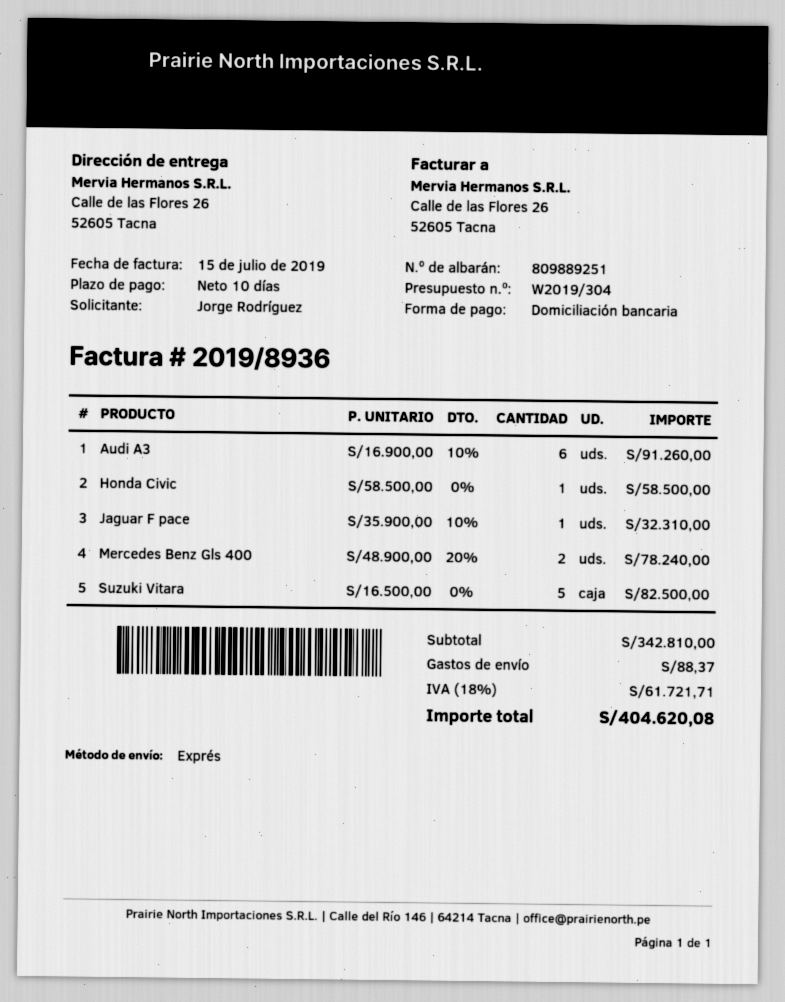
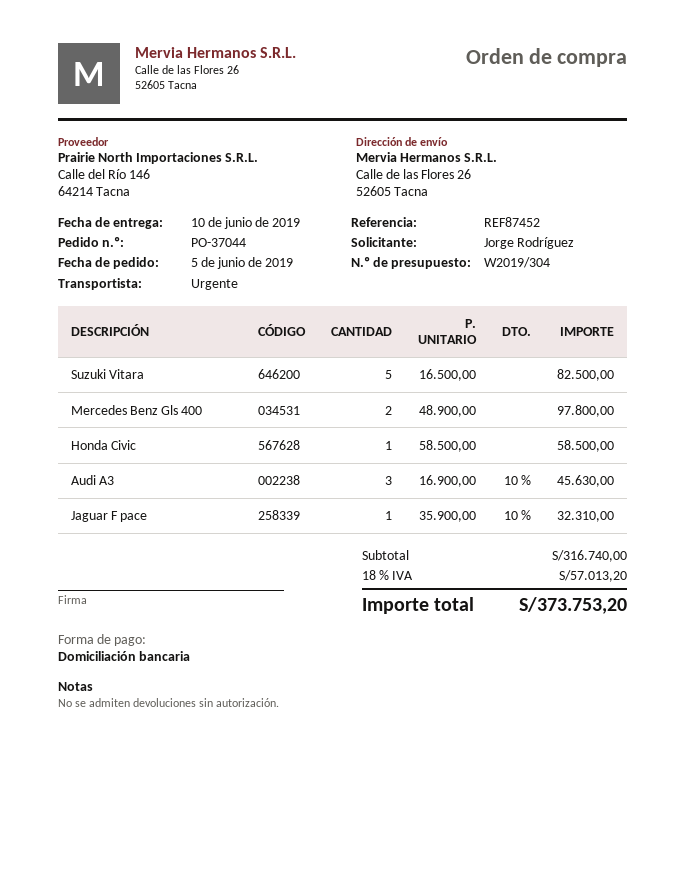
Audi A3: 6 x 16900.00 - 10% = 91260.00 -> 3 x 16900.00 - 10% = 45630.00
Mercedes Benz Gls 400: 2 x 48900.00 - 20% = 78240.00 -> 2 x 48900.00 = 97800.00
subtotal: 342810.00 -> 316740.00
shipping: 88.37 -> none
tax: 18% = 61721.71 -> 18% = 57013.20
total: 404620.08 -> 373753.20

